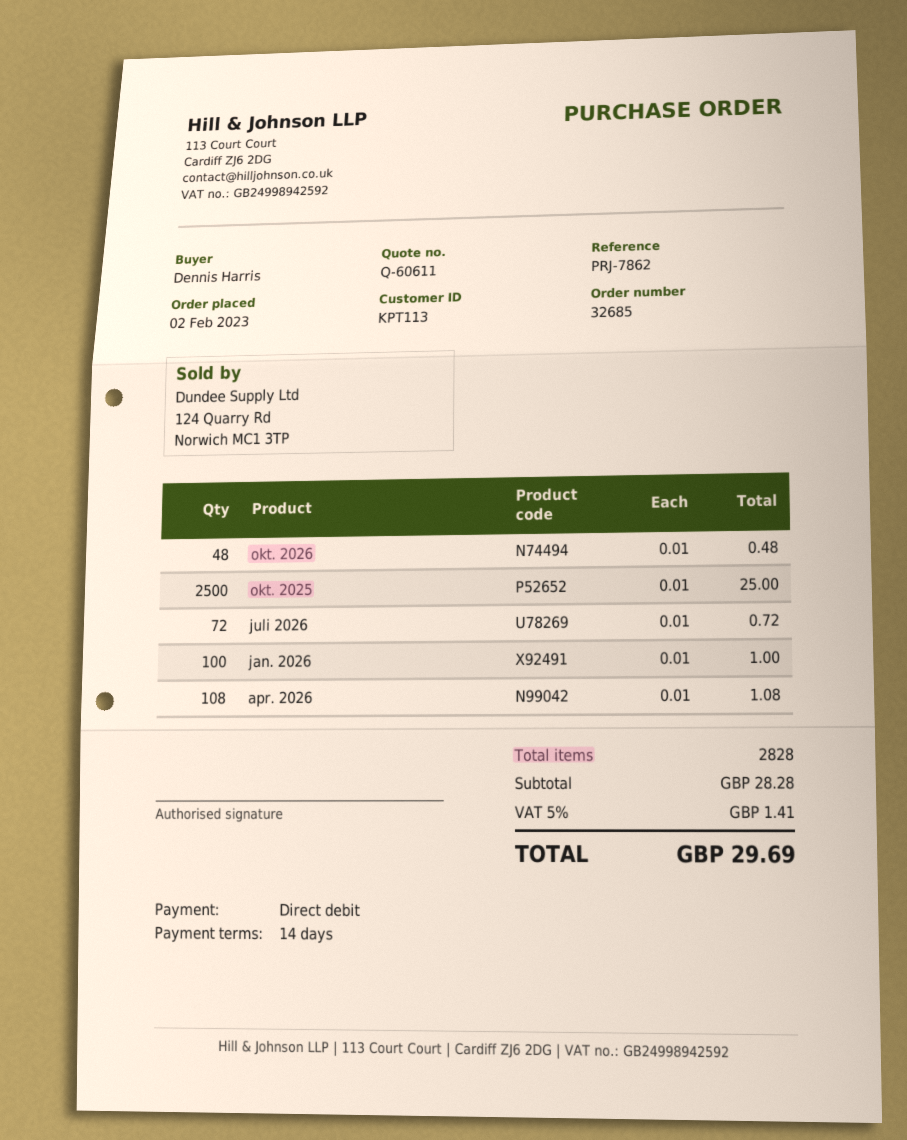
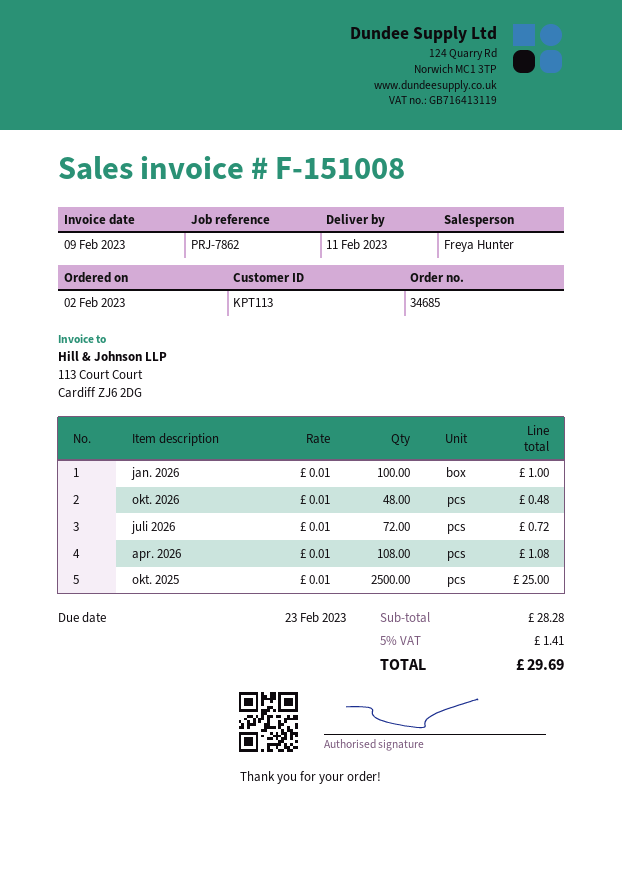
order number: 32685 -> 34685

